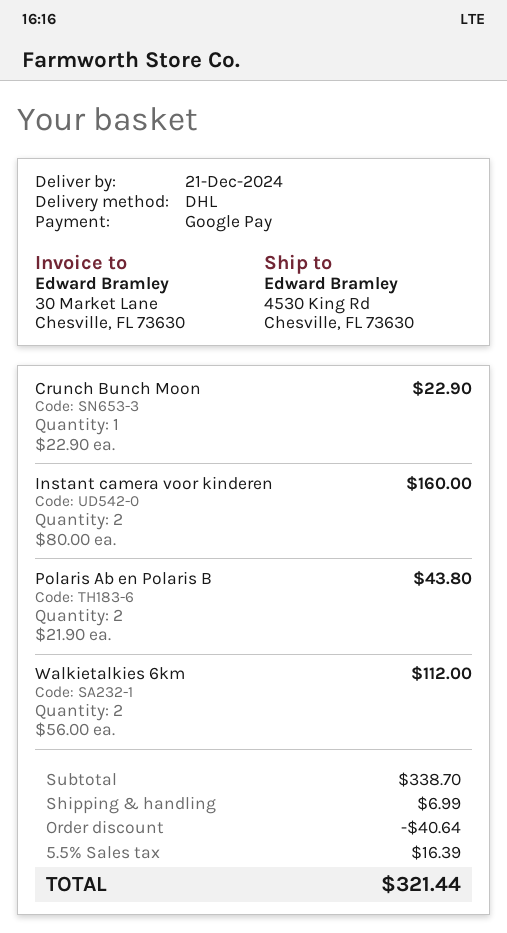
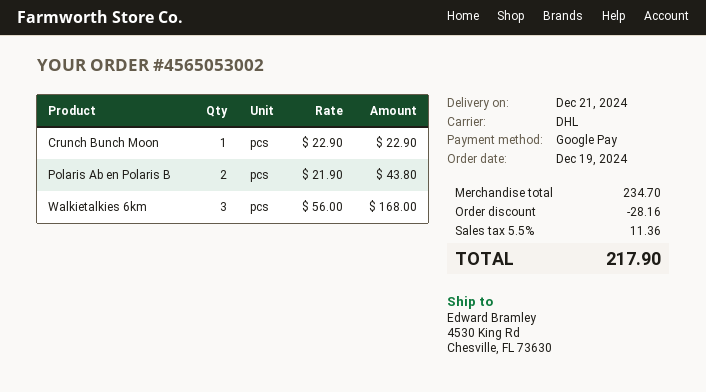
Instant camera voor kinderen: 2 x 80.00 = 160.00 -> none
Walkietalkies 6km: 2 x 56.00 = 112.00 -> 3 x 56.00 = 168.00
subtotal: 338.70 -> 234.70
discount: 40.64 -> 28.16
shipping: 6.99 -> none
tax: 5.5% = 16.39 -> 5.5% = 11.36
total: 321.44 -> 217.90

